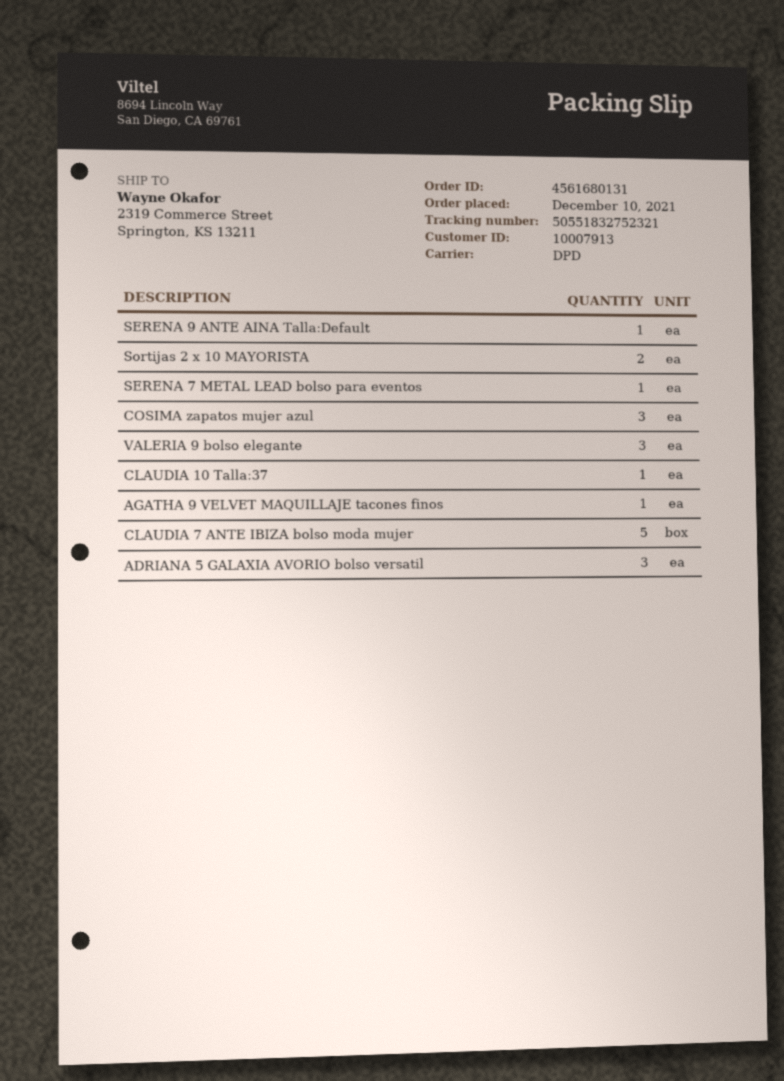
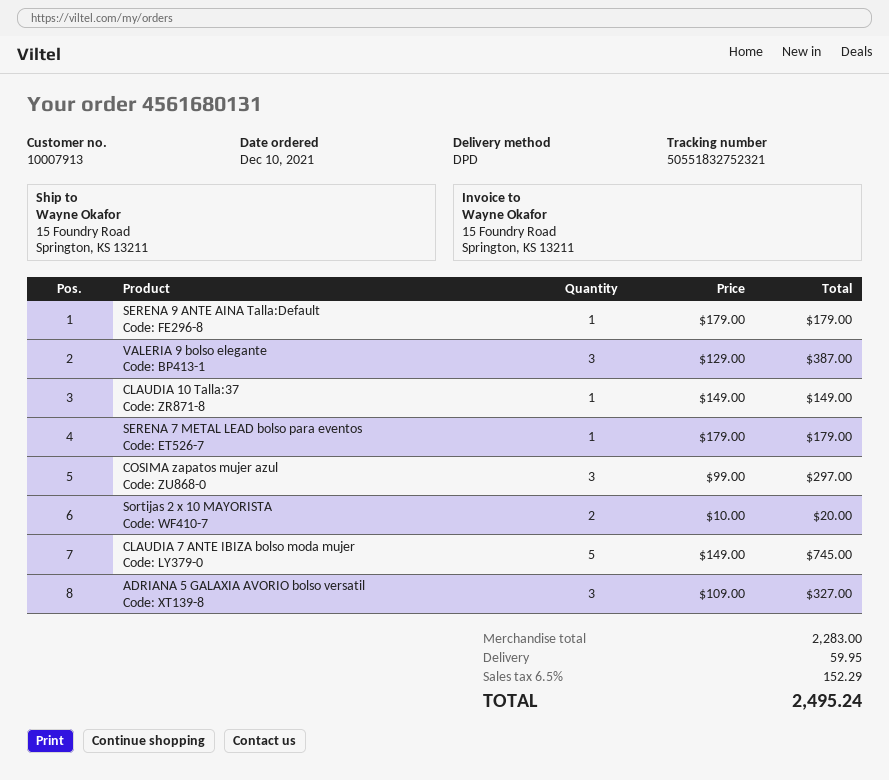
ship to: 2319 Commerce Street, Springton, KS 13211 -> 15 Foundry Road, Springton, KS 13211
AGATHA 9 VELVET MAQUILLAJE tacones finos: 1 -> none

